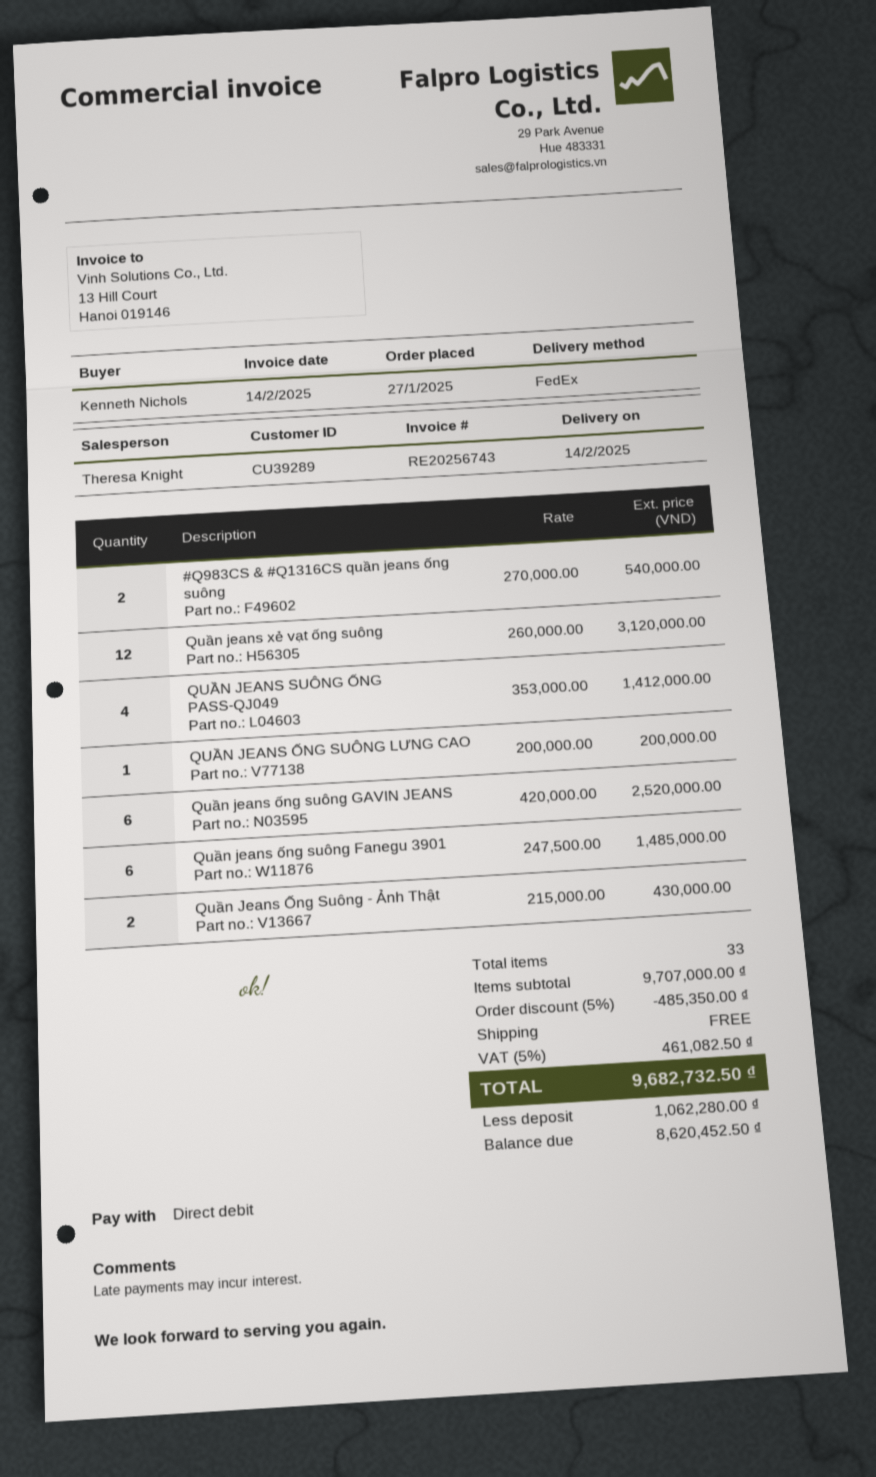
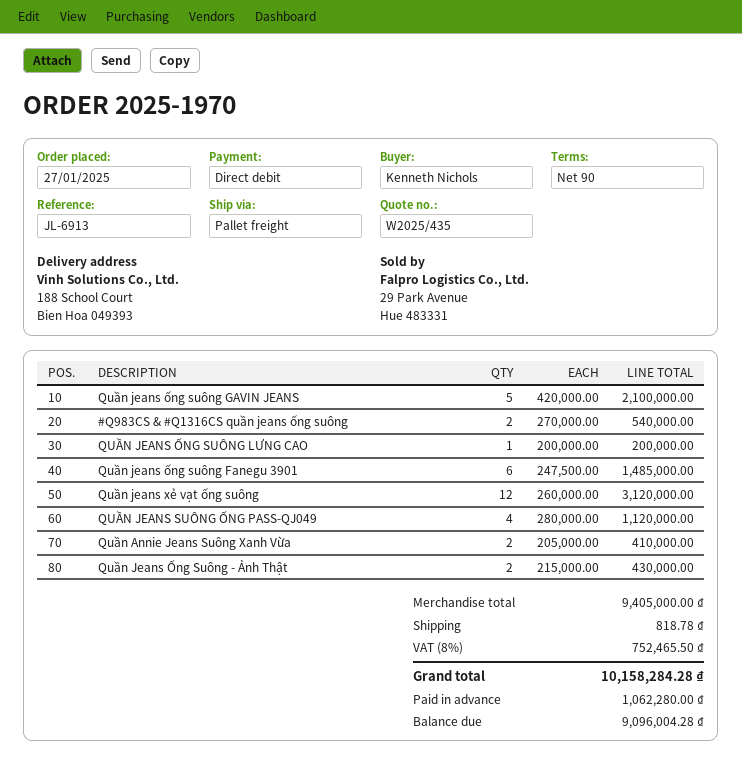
shipping method: FedEx -> pallet freight
QUẦN JEANS SUÔNG ỐNG PASS-QJ049: 4 x 353000.00 = 1412000.00 -> 4 x 280000.00 = 1120000.00
Quần jeans ống suông GAVIN JEANS: 6 x 420000.00 = 2520000.00 -> 5 x 420000.00 = 2100000.00
Quần Annie Jeans Suông Xanh Vừa: none -> 2 x 205000.00 = 410000.00
subtotal: 9707000.00 -> 9405000.00
discount: 5% = 485350.00 -> none
shipping: 0.00 -> 818.78
tax: 5% = 461082.50 -> 8% = 752465.50
total: 9682732.50 -> 10158284.28
balance: 8620452.50 -> 9096004.28

